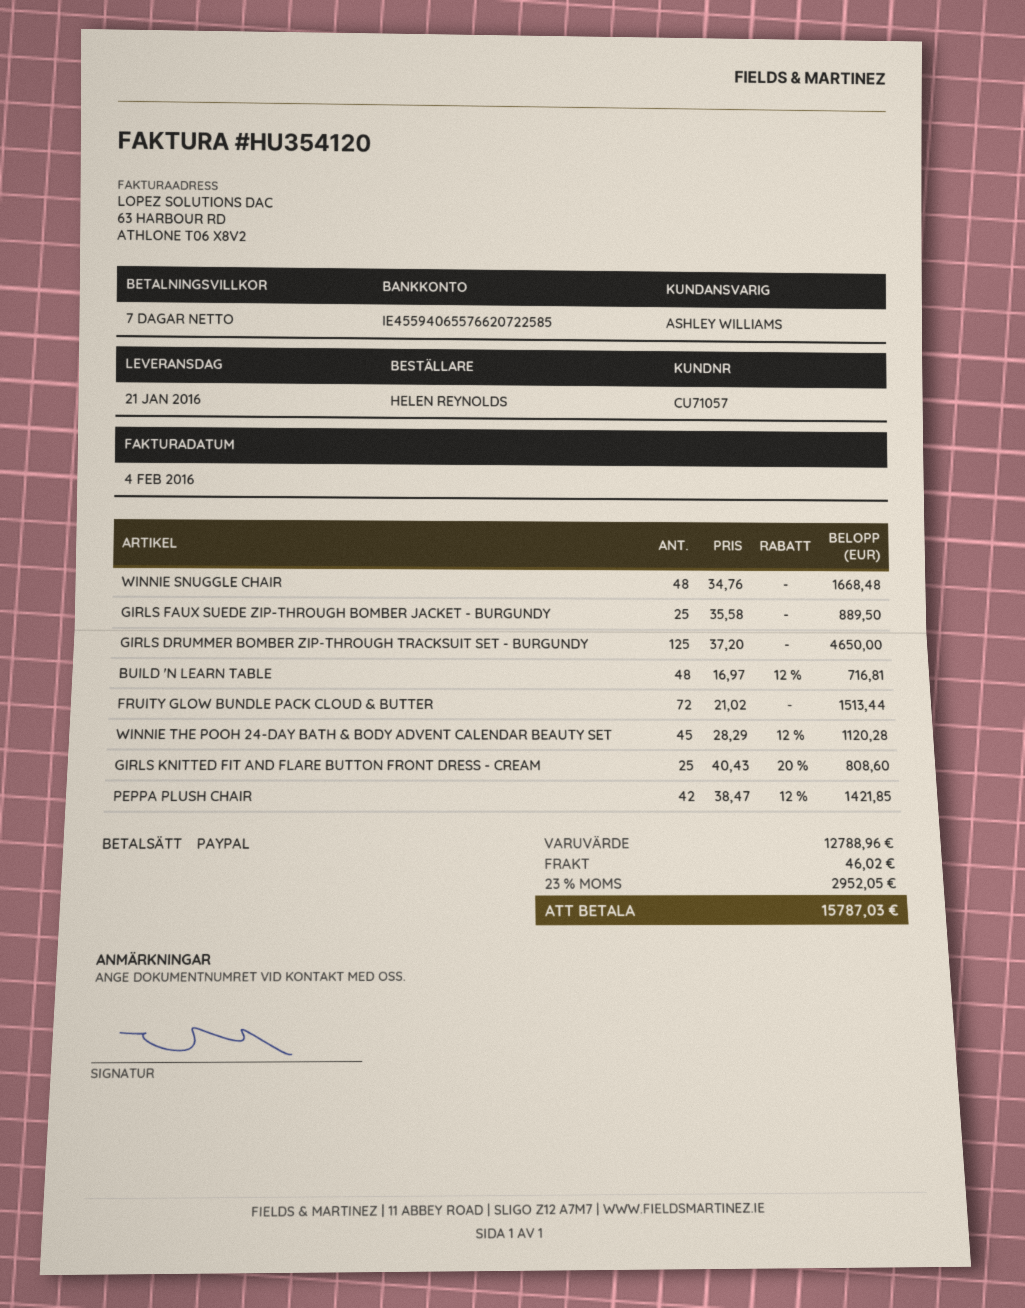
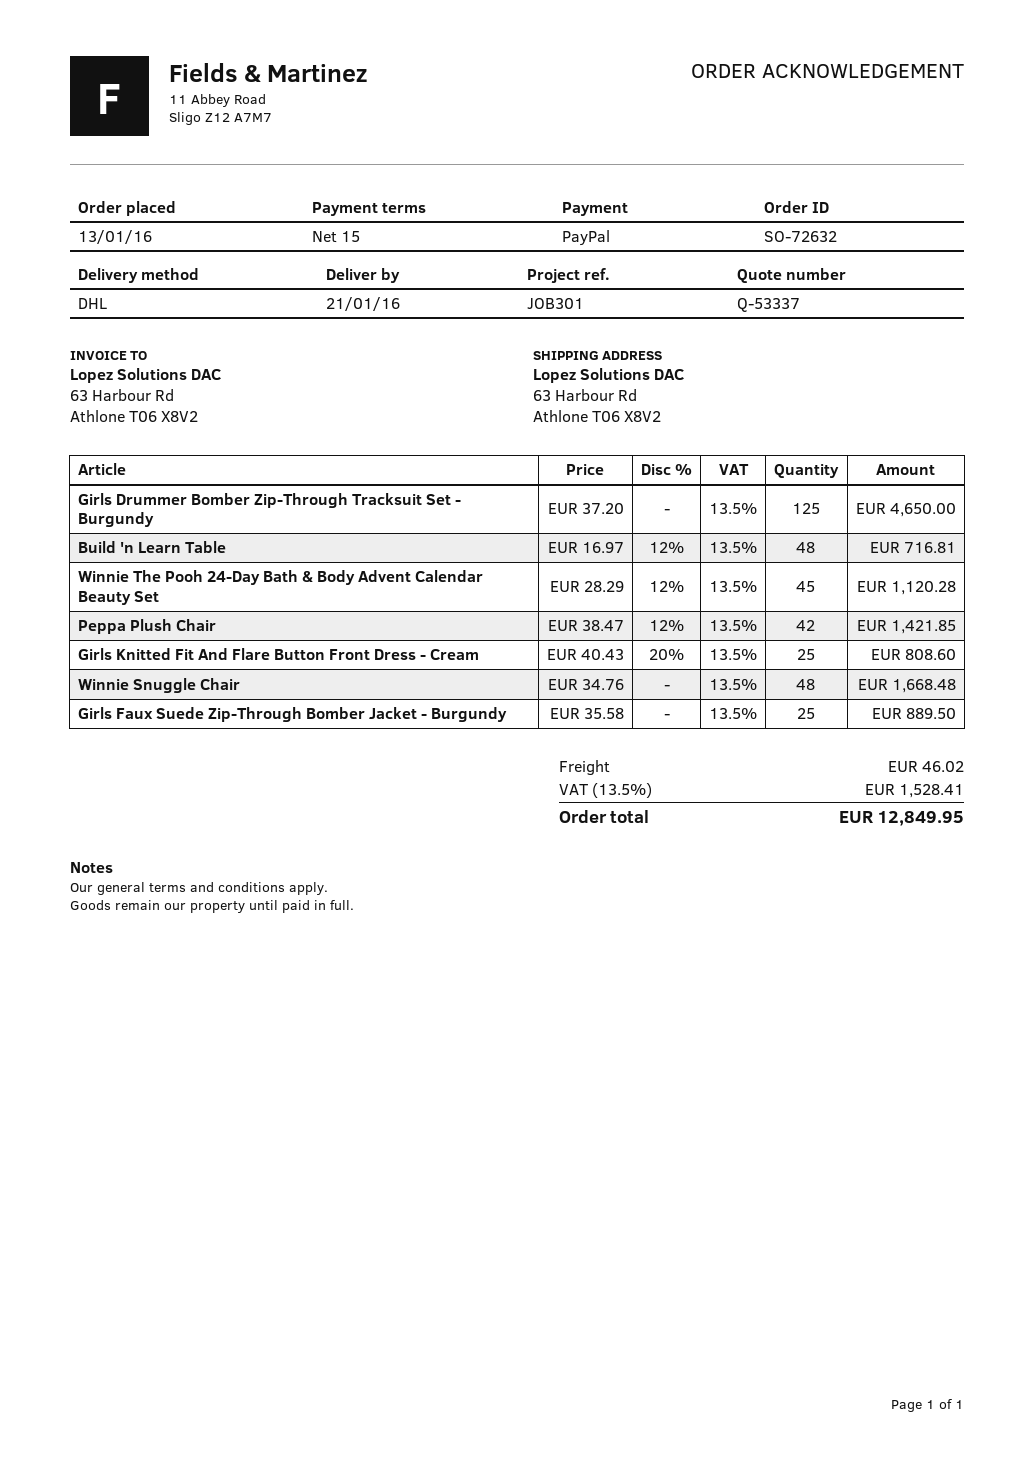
payment terms: 7 days -> 15 days
FRUITY GLOW BUNDLE PACK CLOUD & BUTTER: 72 x 21.02 = 1513.44 -> none
tax: 23% = 2952.05 -> 13.5% = 1528.41
total: 15787.03 -> 12849.95

